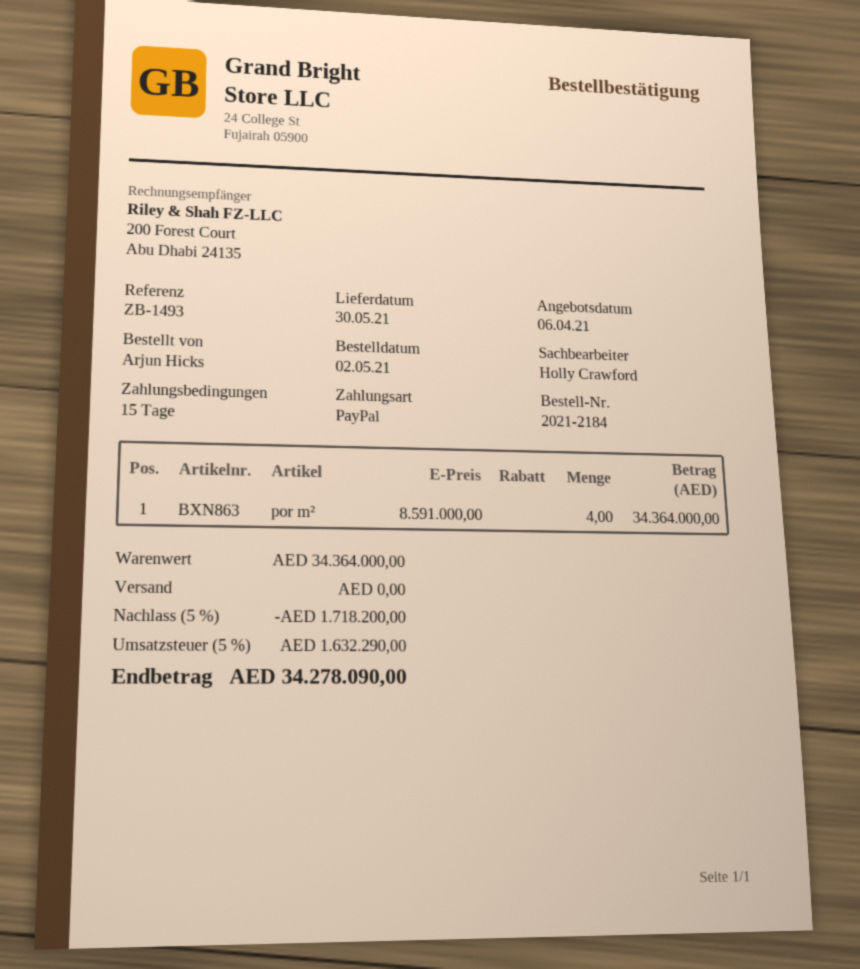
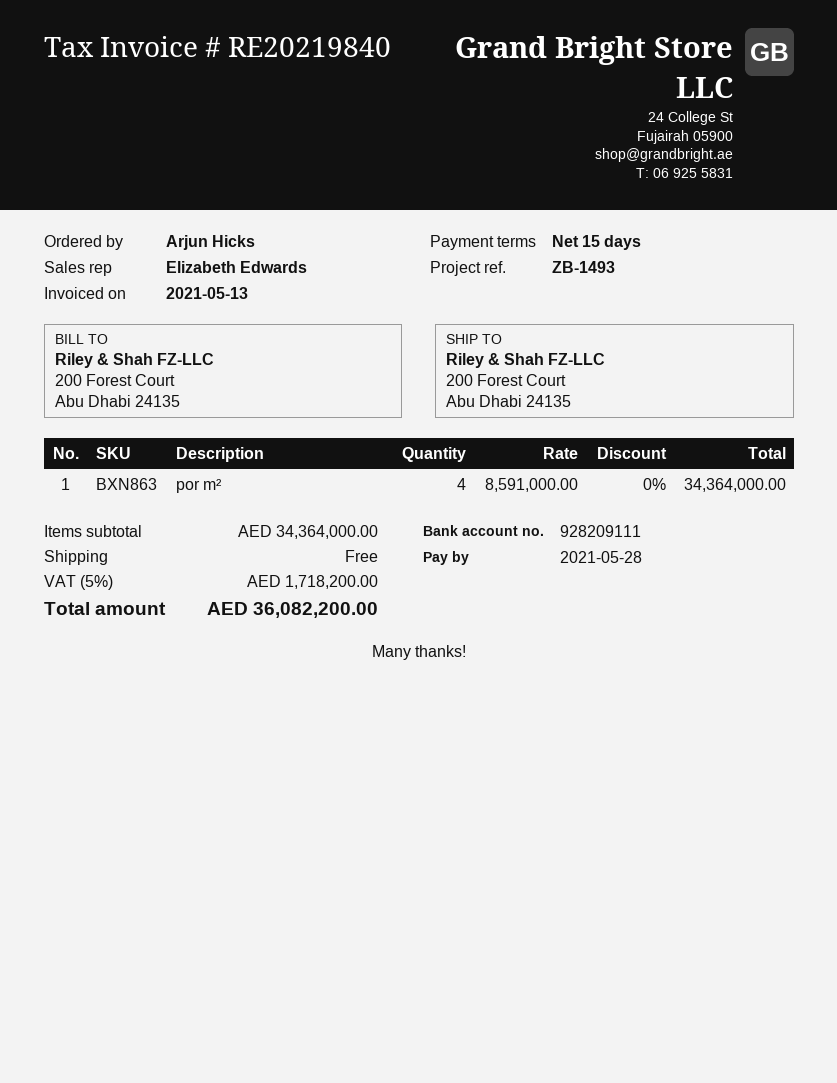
sales rep: Holly Crawford -> Elizabeth Edwards
discount: 5% = 1718200.00 -> none
tax: 5% = 1632290.00 -> 5% = 1718200.00
total: 34278090.00 -> 36082200.00

